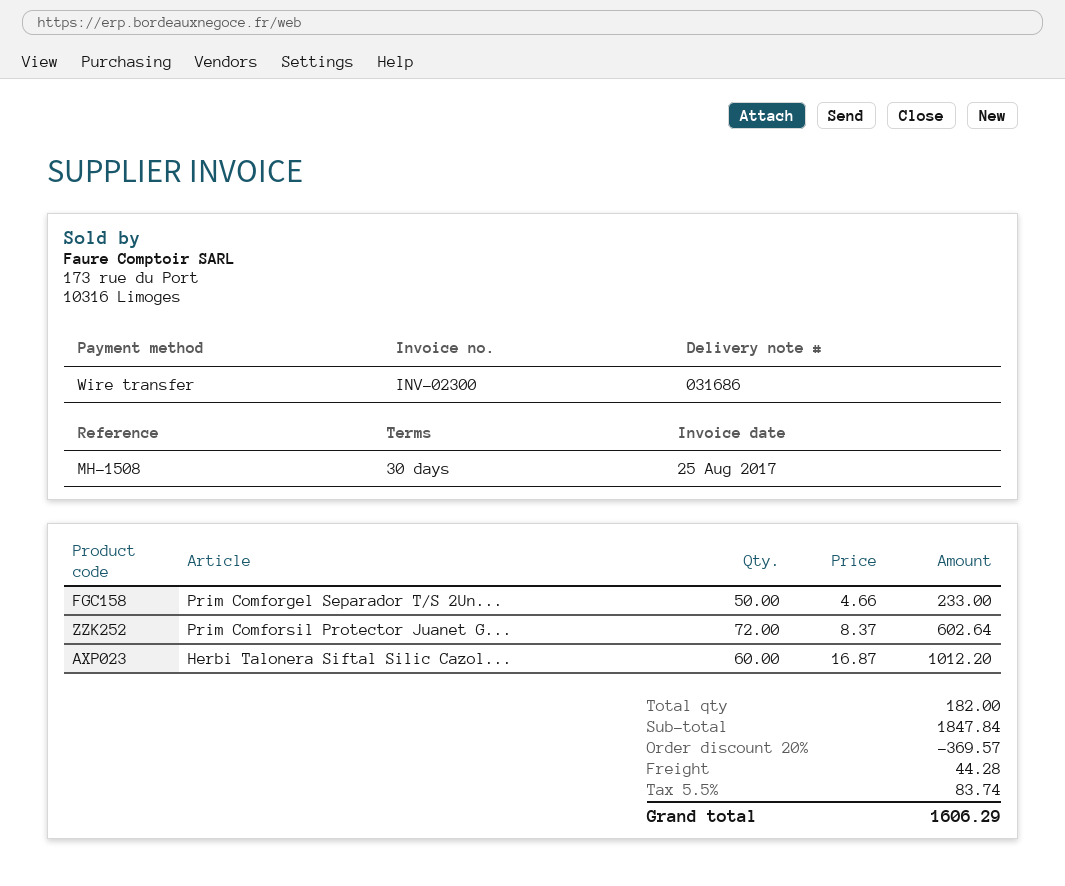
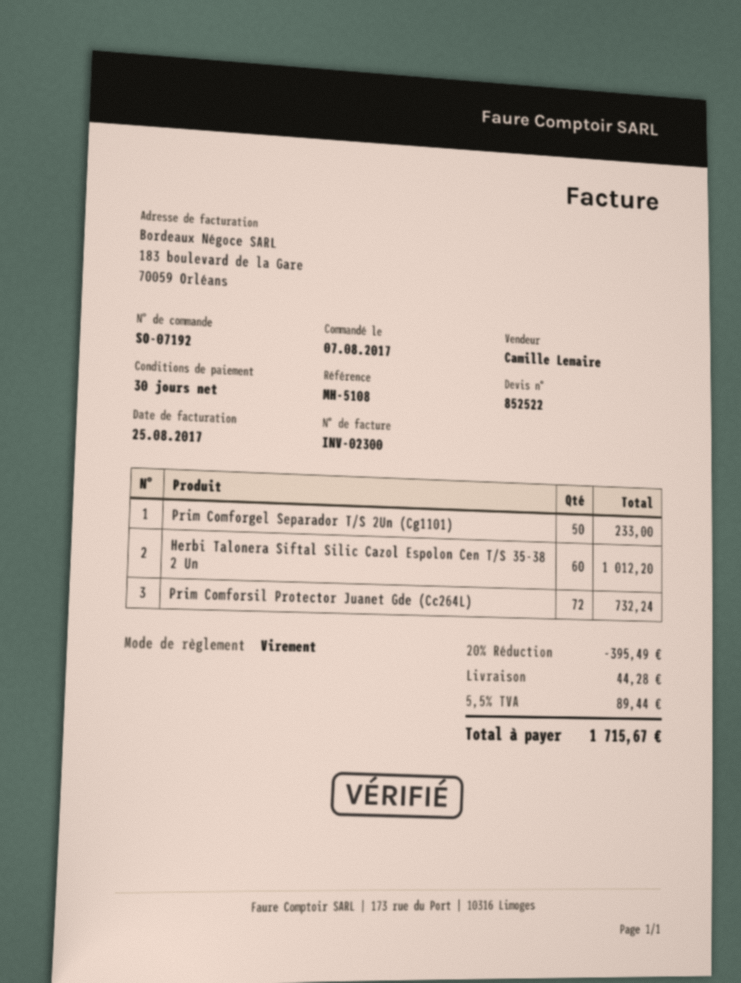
reference: MH-1508 -> MH-5108
Prim Comforsil Protector Juanet G...: 72 for 602.64 -> 72 for 732.24
discount: 20% = 369.57 -> 20% = 395.49
tax: 5.5% = 83.74 -> 5.5% = 89.44
total: 1606.29 -> 1715.67

